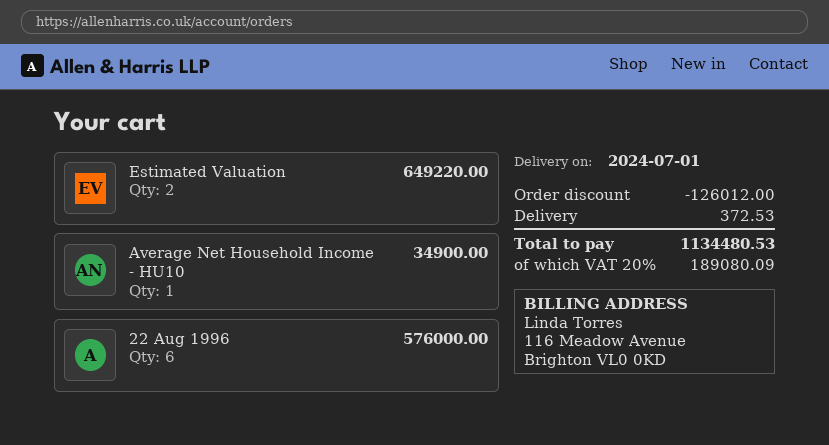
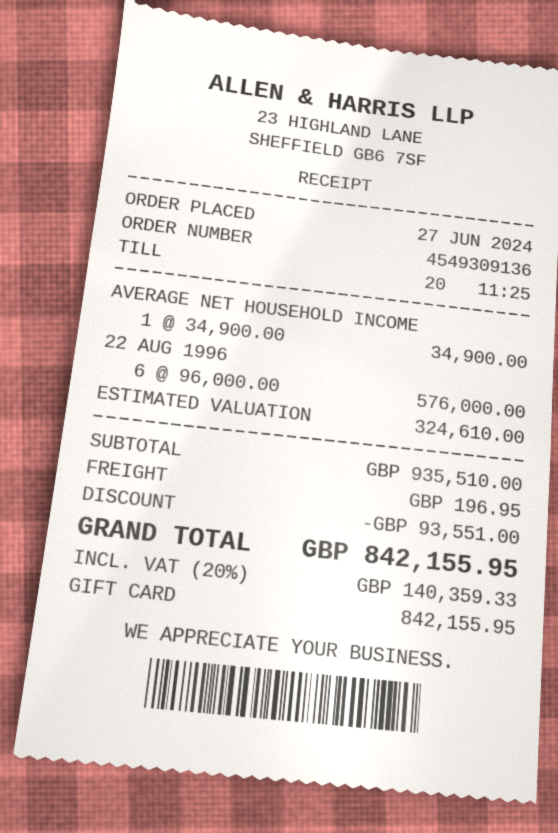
Estimated Valuation: 2 for 649220.00 -> 1 for 324610.00
discount: 126012.00 -> 93551.00
shipping: 372.53 -> 196.95
tax: 20% = 189080.09 -> 20% = 140359.33
total: 1134480.53 -> 842155.95

